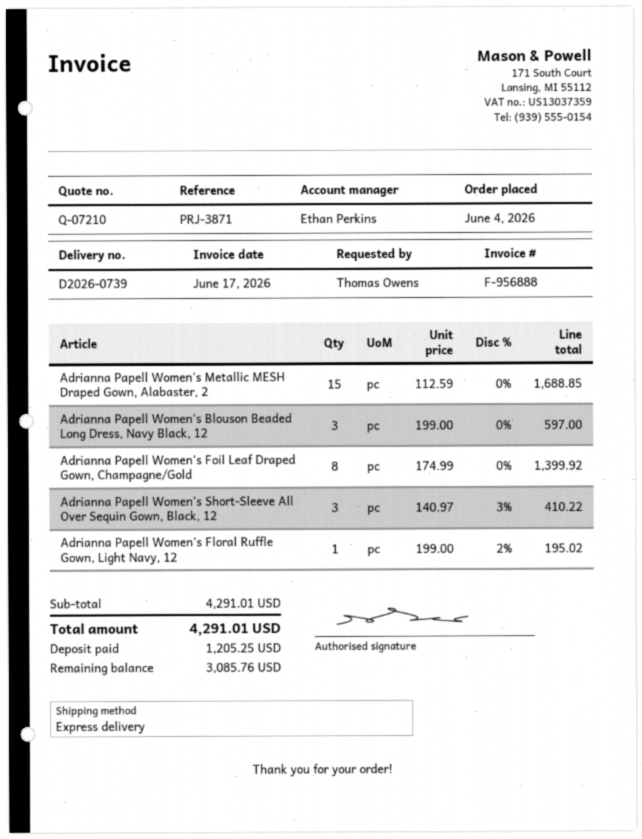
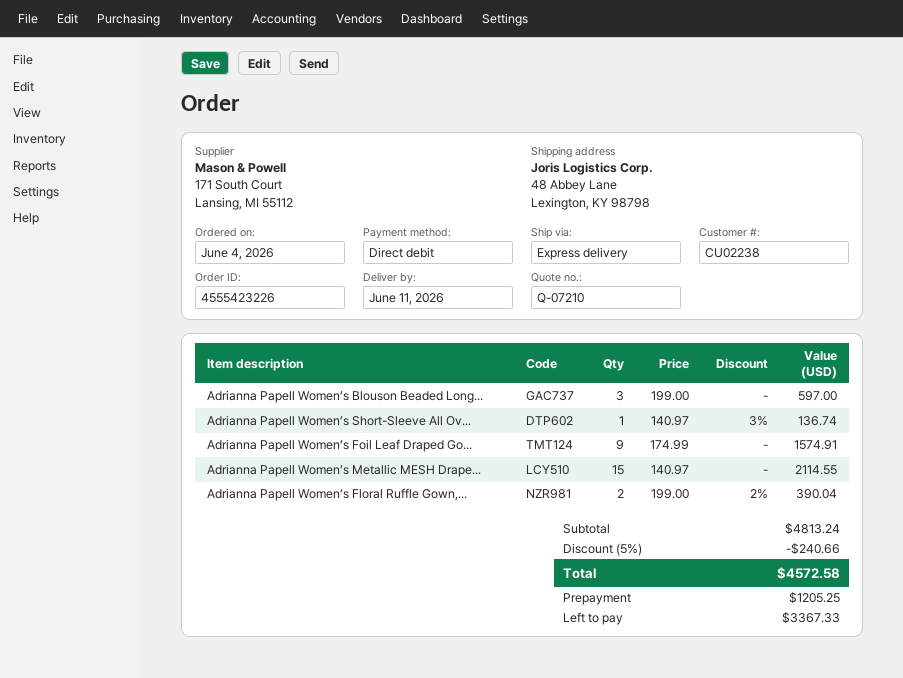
Adrianna Papell Women’s Metallic MESH Draped Gown, Alabaster, 2: 15 x 112.59 = 1688.85 -> 15 x 140.97 = 2114.55
Adrianna Papell Women’s Foil Leaf Draped Gown, Champagne/Gold: 8 x 174.99 = 1399.92 -> 9 x 174.99 = 1574.91
Adrianna Papell Women’s Short-Sleeve All Over Sequin Gown, Black, 12: 3 x 140.97 - 3% = 410.22 -> 1 x 140.97 - 3% = 136.74
Adrianna Papell Women’s Floral Ruffle Gown, Light Navy, 12: 1 x 199.00 - 2% = 195.02 -> 2 x 199.00 - 2% = 390.04
subtotal: 4291.01 -> 4813.24
discount: none -> 5% = 240.66
total: 4291.01 -> 4572.58
balance: 3085.76 -> 3367.33

